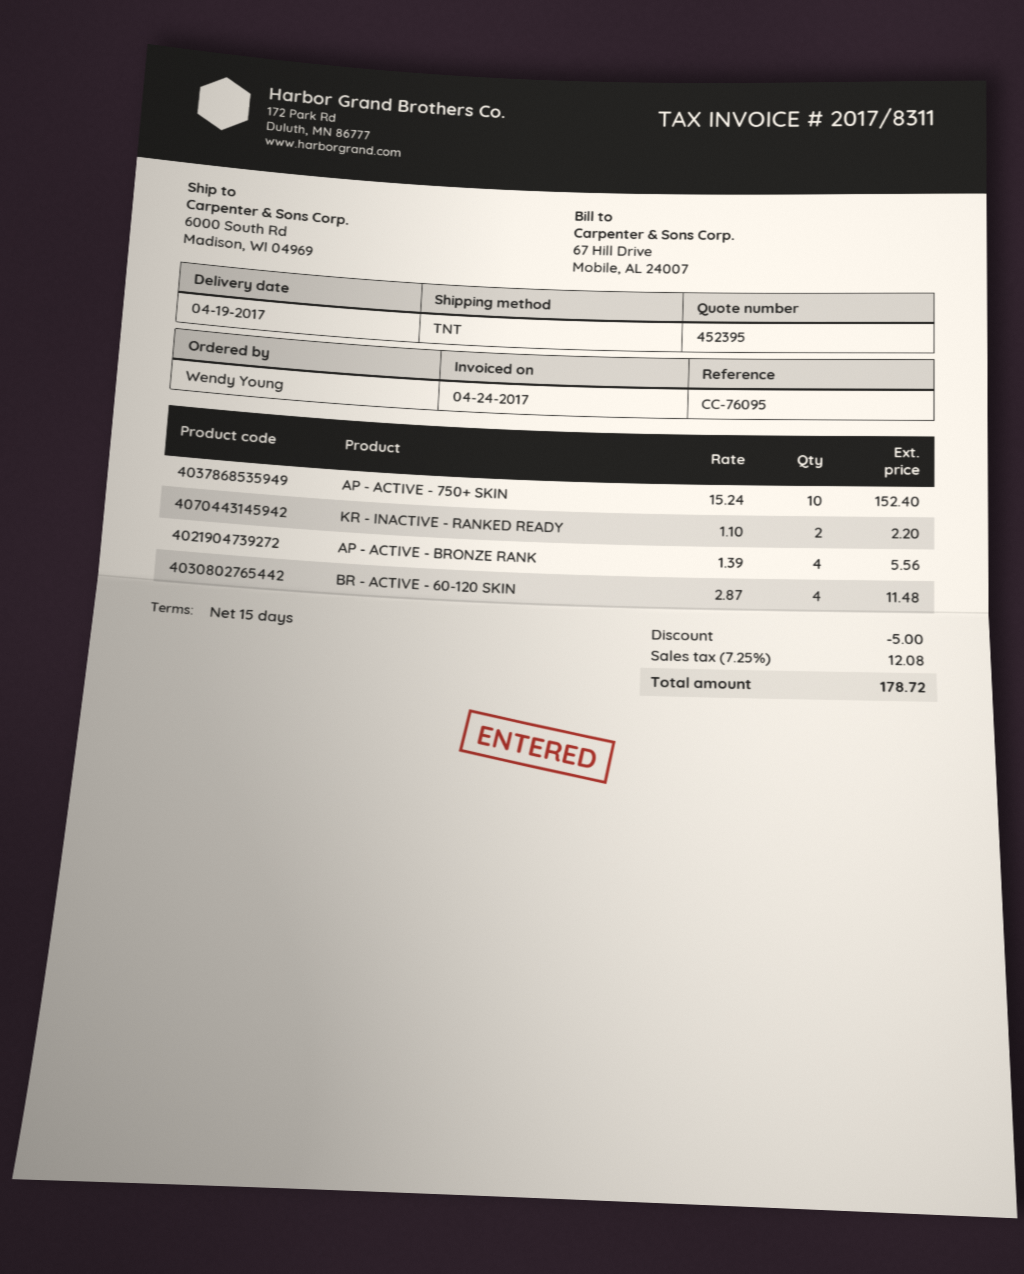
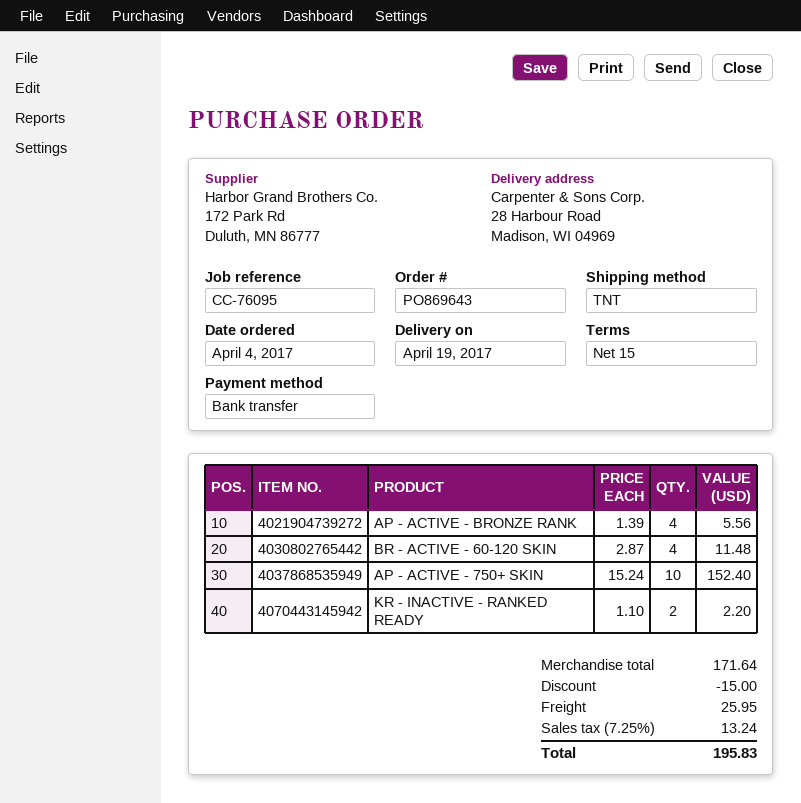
ship to: 6000 South Rd, Madison, WI 04969 -> 28 Harbour Road, Madison, WI 04969
discount: 5.00 -> 15.00
shipping: none -> 25.95
tax: 7.25% = 12.08 -> 7.25% = 13.24
total: 178.72 -> 195.83

